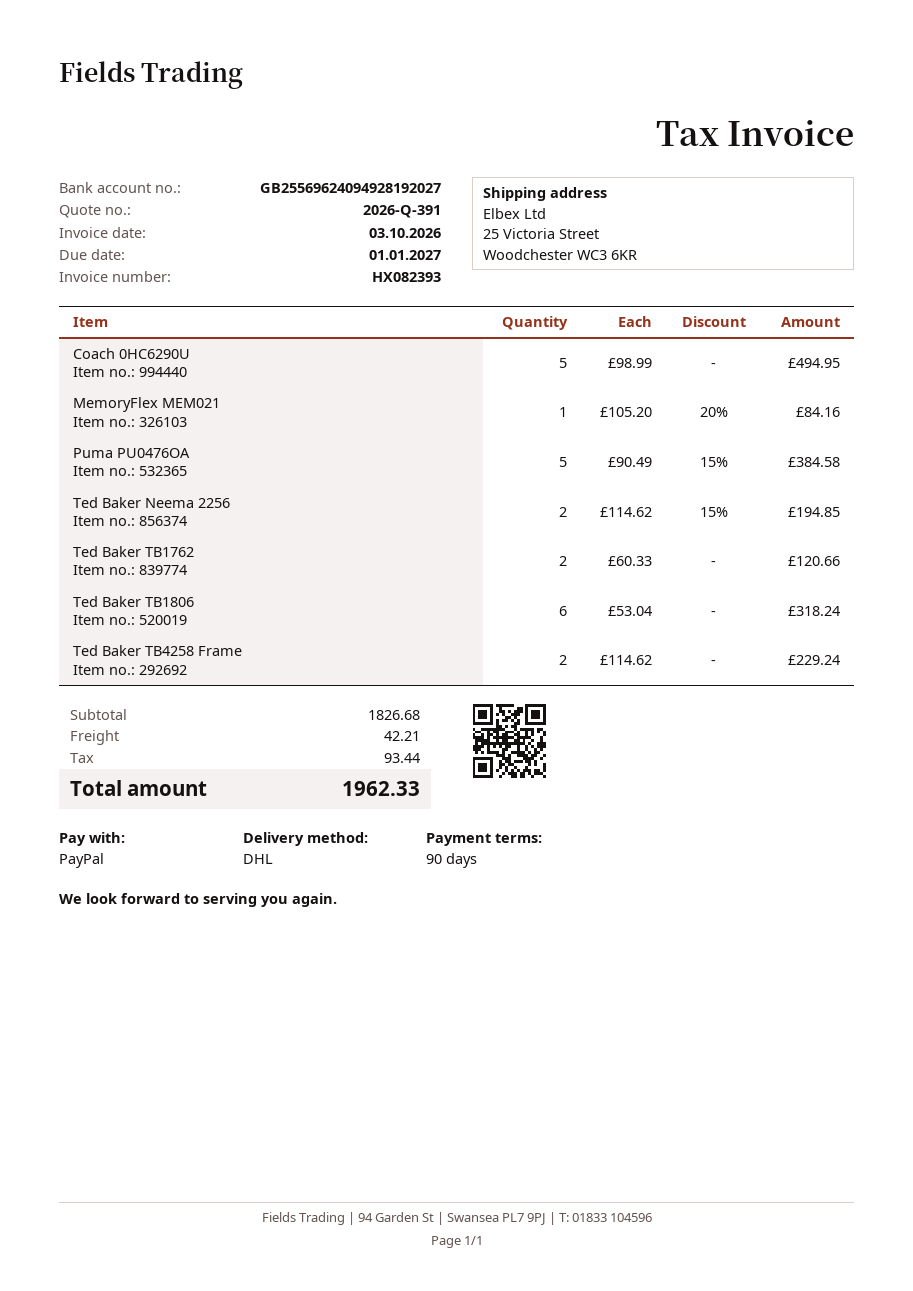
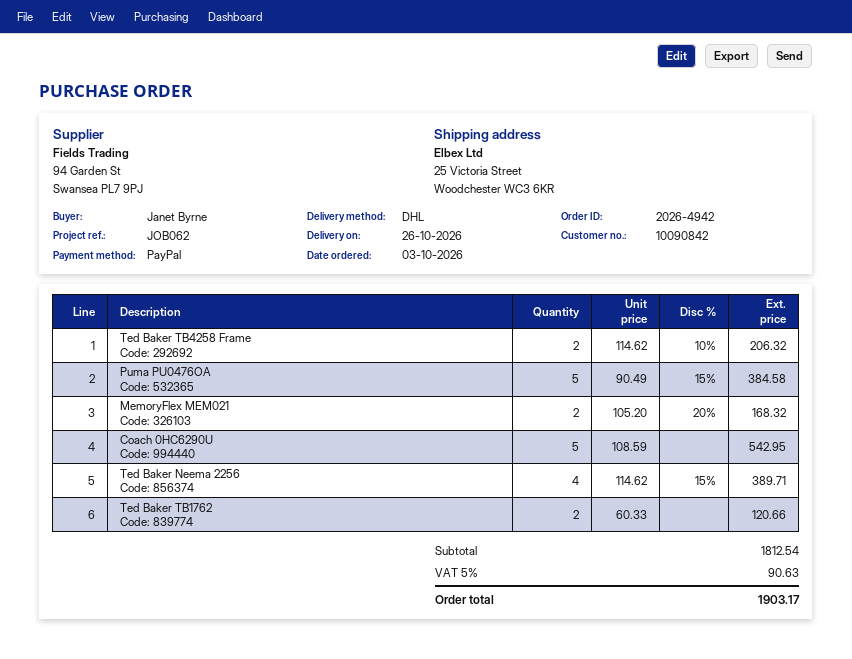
Coach 0HC6290U: 5 x 98.99 = 494.95 -> 5 x 108.59 = 542.95
MemoryFlex MEM021: 1 x 105.20 - 20% = 84.16 -> 2 x 105.20 - 20% = 168.32
Ted Baker Neema 2256: 2 x 114.62 - 15% = 194.85 -> 4 x 114.62 - 15% = 389.71
Ted Baker TB1806: 6 x 53.04 = 318.24 -> none
Ted Baker TB4258 Frame: 2 x 114.62 = 229.24 -> 2 x 114.62 - 10% = 206.32
subtotal: 1826.68 -> 1812.54
shipping: 42.21 -> none
tax: 93.44 -> 90.63
total: 1962.33 -> 1903.17

